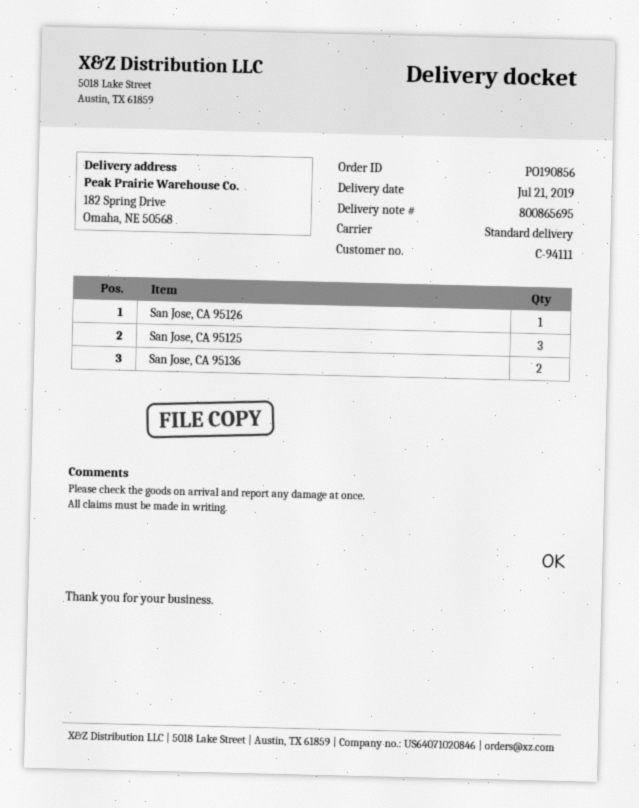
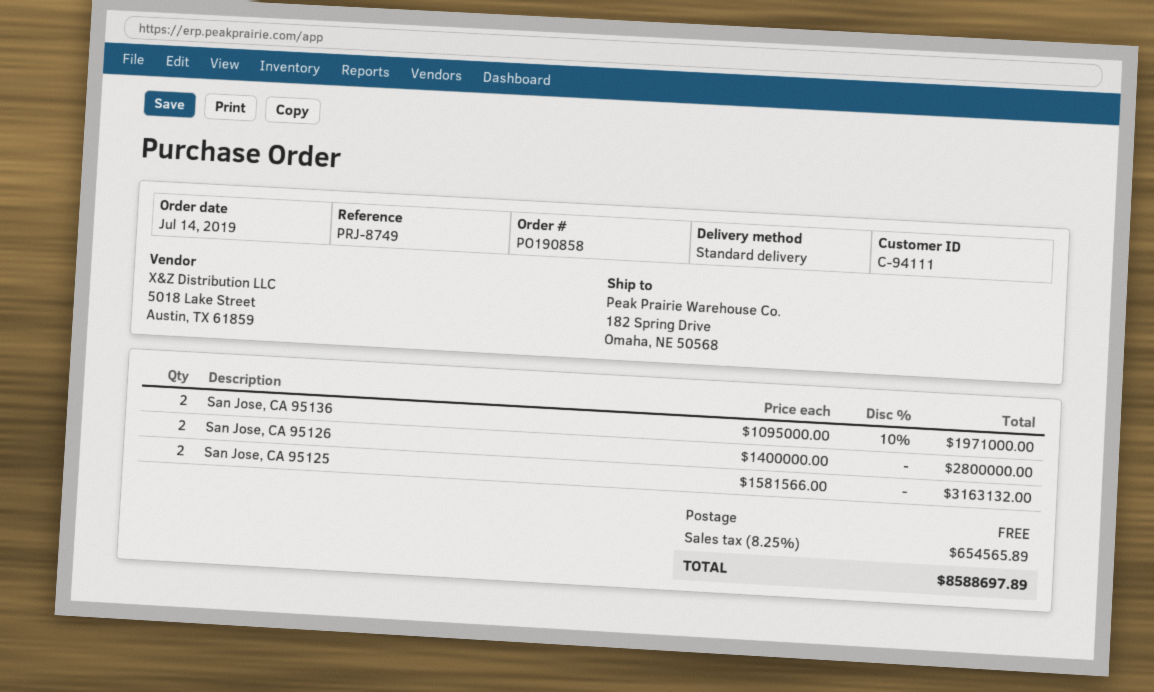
order number: PO190856 -> PO190858
San Jose, CA 95126: 1 -> 2
San Jose, CA 95125: 3 -> 2

